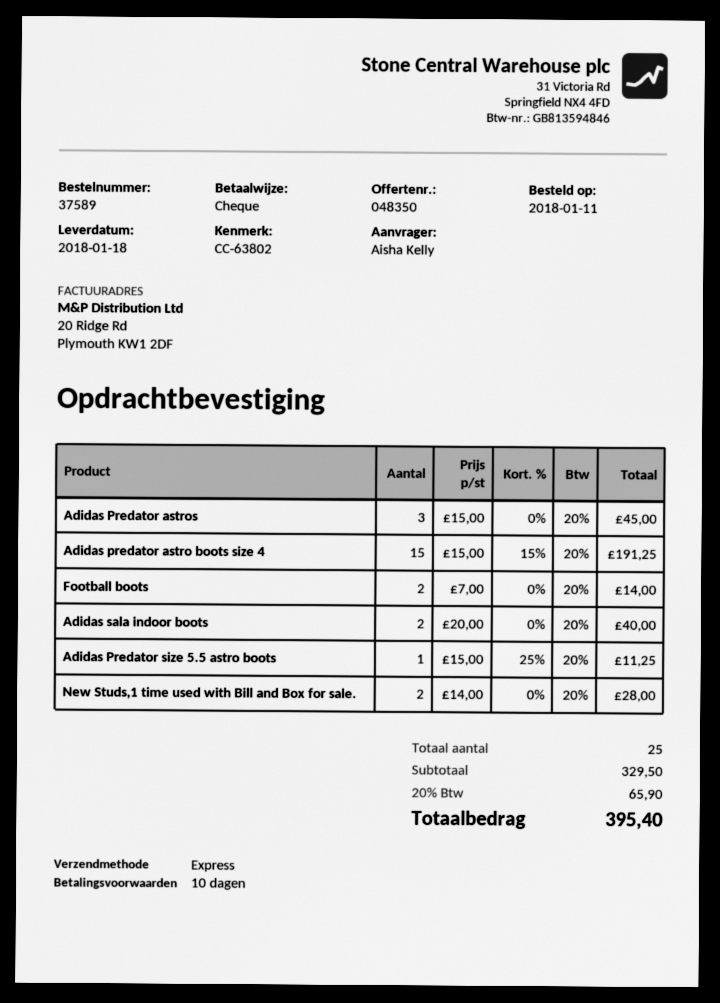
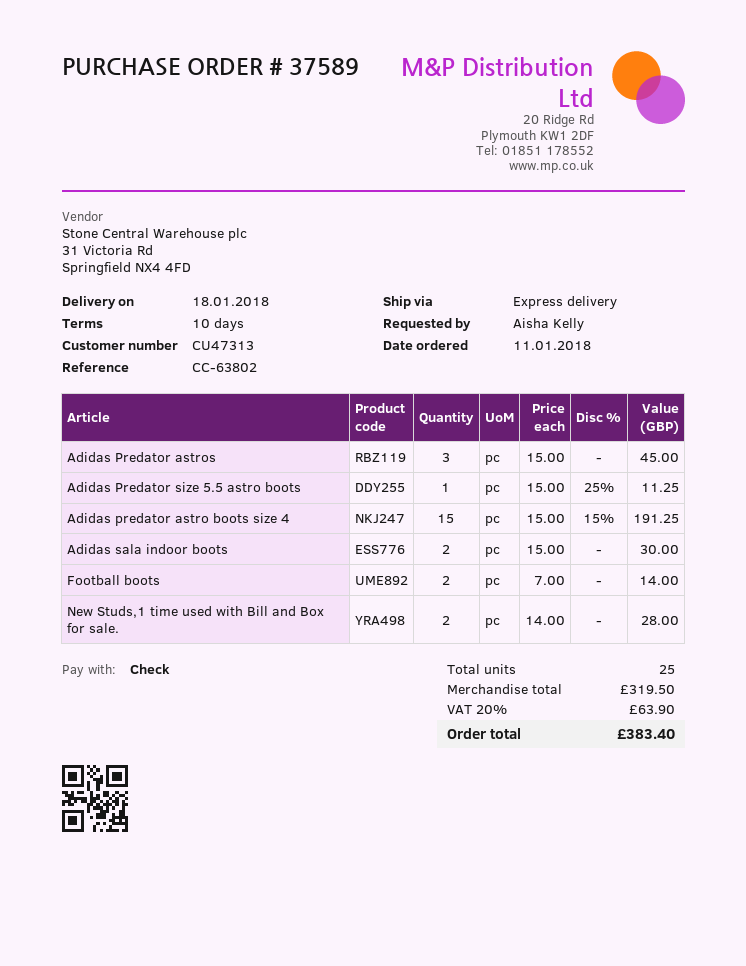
Adidas sala indoor boots: 2 x 20.00 = 40.00 -> 2 x 15.00 = 30.00
subtotal: 329.50 -> 319.50
tax: 20% = 65.90 -> 20% = 63.90
total: 395.40 -> 383.40

